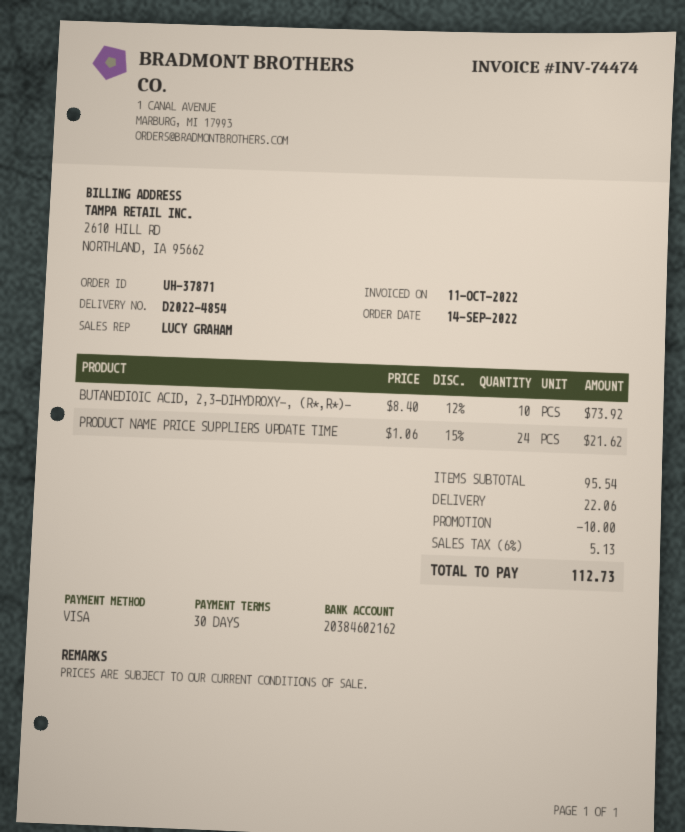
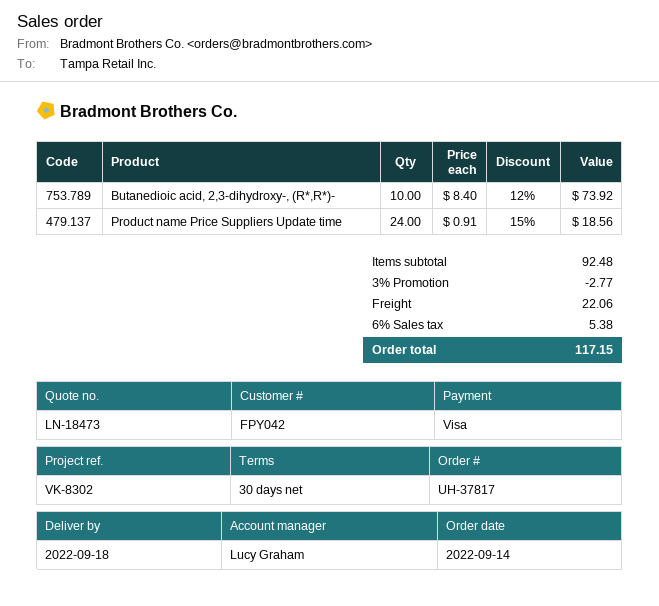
order number: UH-37871 -> UH-37817
PRODUCT NAME PRICE SUPPLIERS UPDATE TIME: 24 x 1.06 - 15% = 21.62 -> 24 x 0.91 - 15% = 18.56
subtotal: 95.54 -> 92.48
discount: 10.00 -> 2.77
tax: 6% = 5.13 -> 6% = 5.38
total: 112.73 -> 117.15

